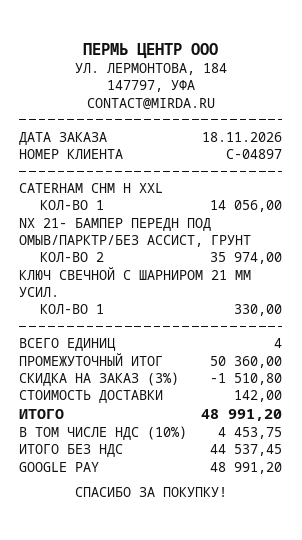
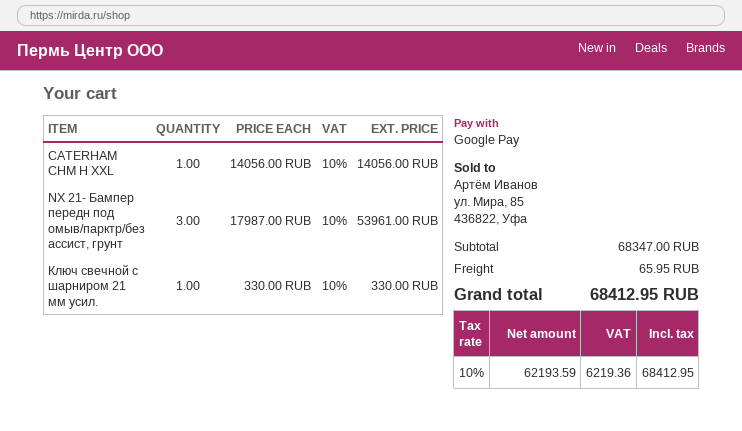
NX 21- БАМПЕР ПЕРЕДН ПОД ОМЫВ/ПАРКТР/БЕЗ АССИСТ, ГРУНТ: 2 for 35974.00 -> 3 for 53961.00
subtotal: 50360.00 -> 68347.00
discount: 3% = 1510.80 -> none
shipping: 142.00 -> 65.95
net: 44537.45 -> 62193.59
tax: 10% = 4453.75 -> 10% = 6219.36
total: 48991.20 -> 68412.95

